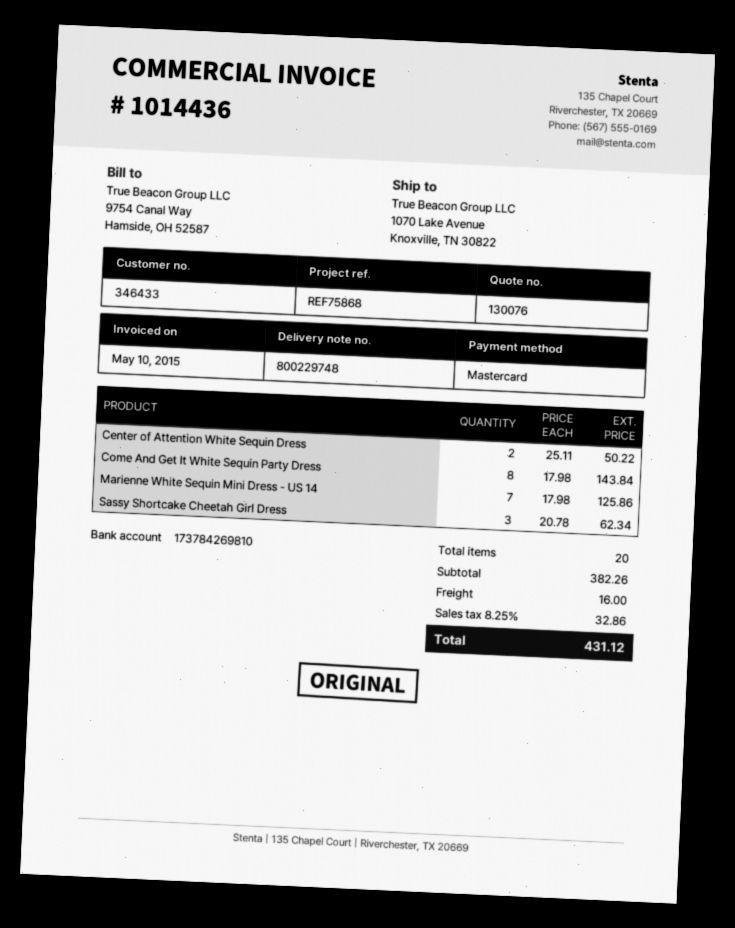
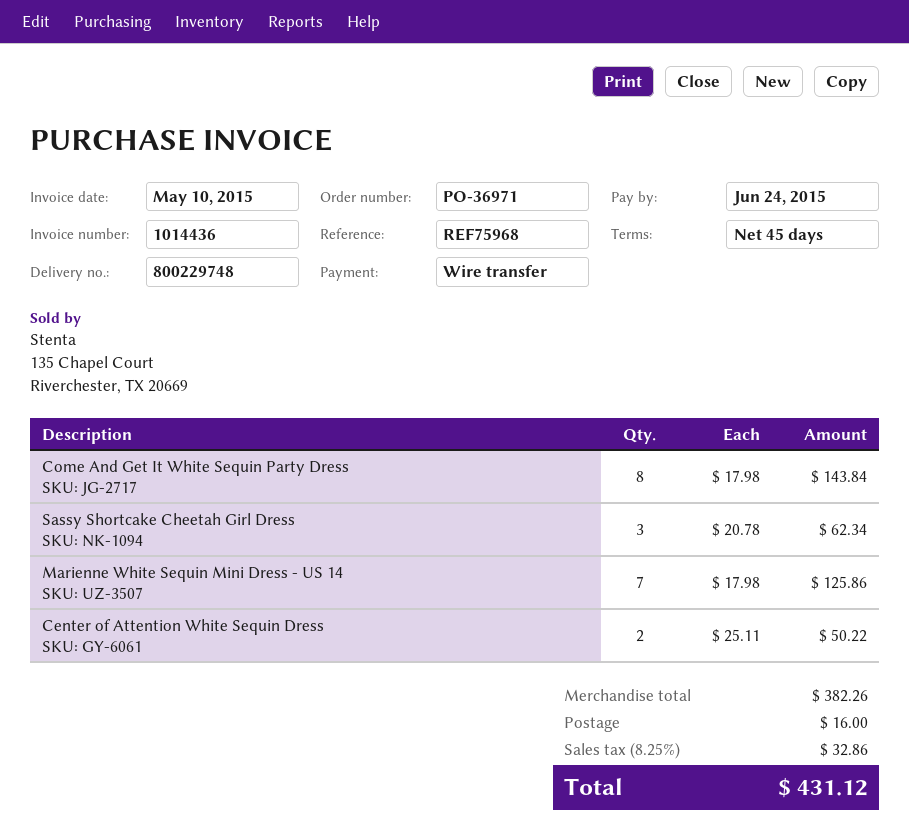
reference: REF75868 -> REF75968
payment method: Mastercard -> bank transfer

